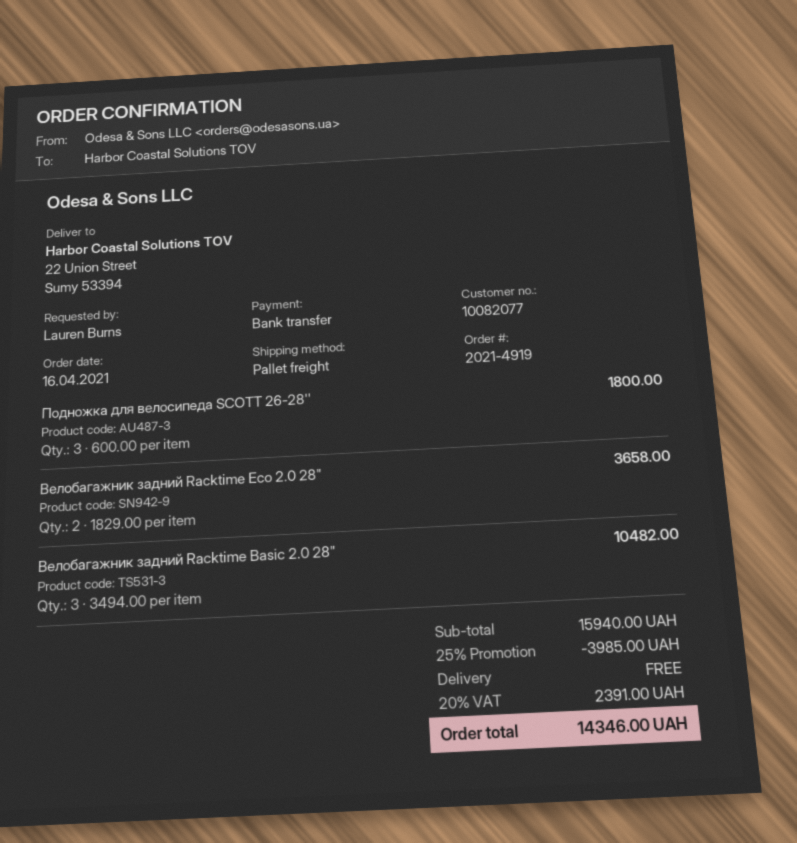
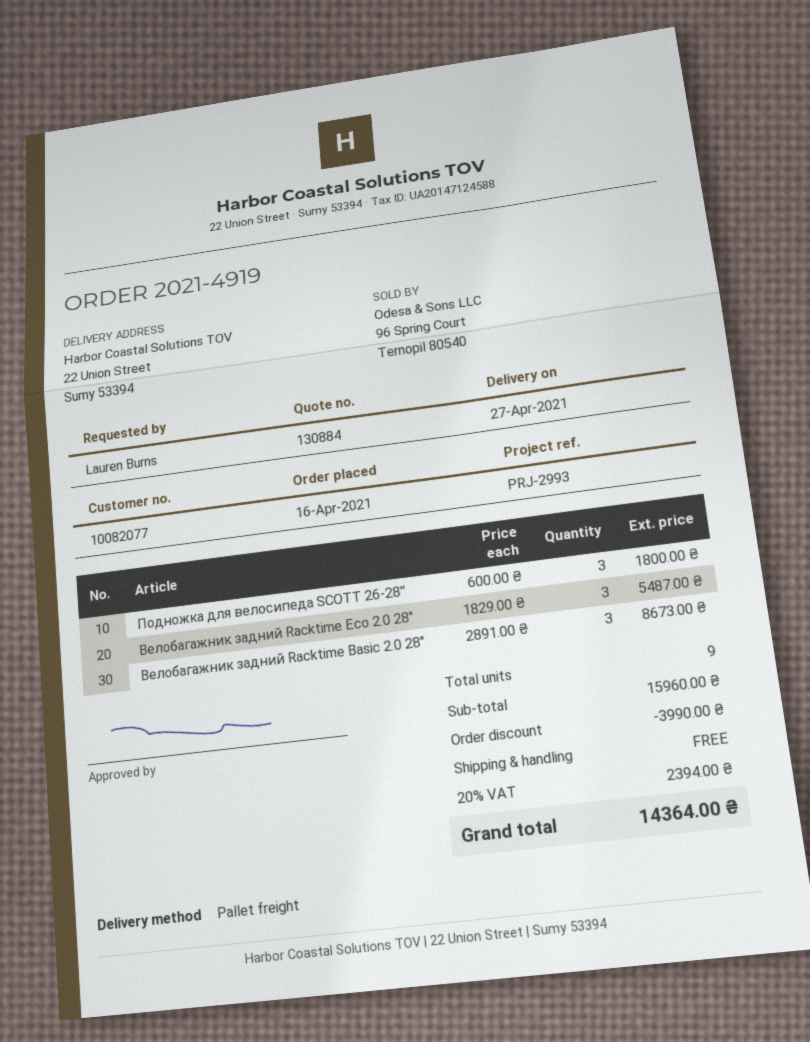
Велобагажник задний Racktime Eco 2.0 28": 2 x 1829.00 = 3658.00 -> 3 x 1829.00 = 5487.00
Велобагажник задний Racktime Basic 2.0 28": 3 x 3494.00 = 10482.00 -> 3 x 2891.00 = 8673.00
subtotal: 15940.00 -> 15960.00
discount: 3985.00 -> 3990.00
tax: 20% = 2391.00 -> 20% = 2394.00
total: 14346.00 -> 14364.00

